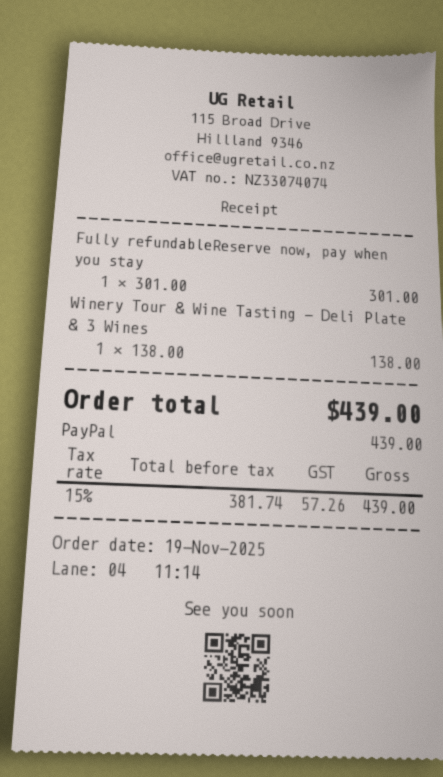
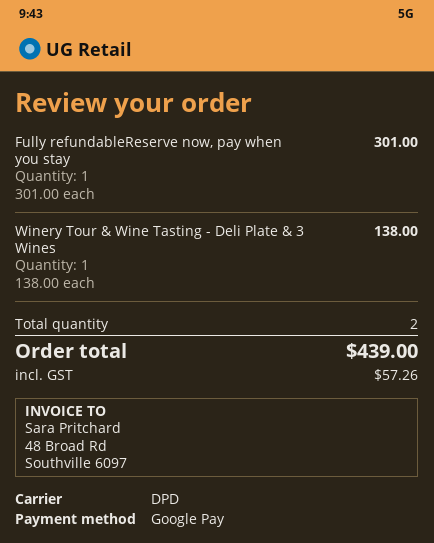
payment method: PayPal -> Google Pay

